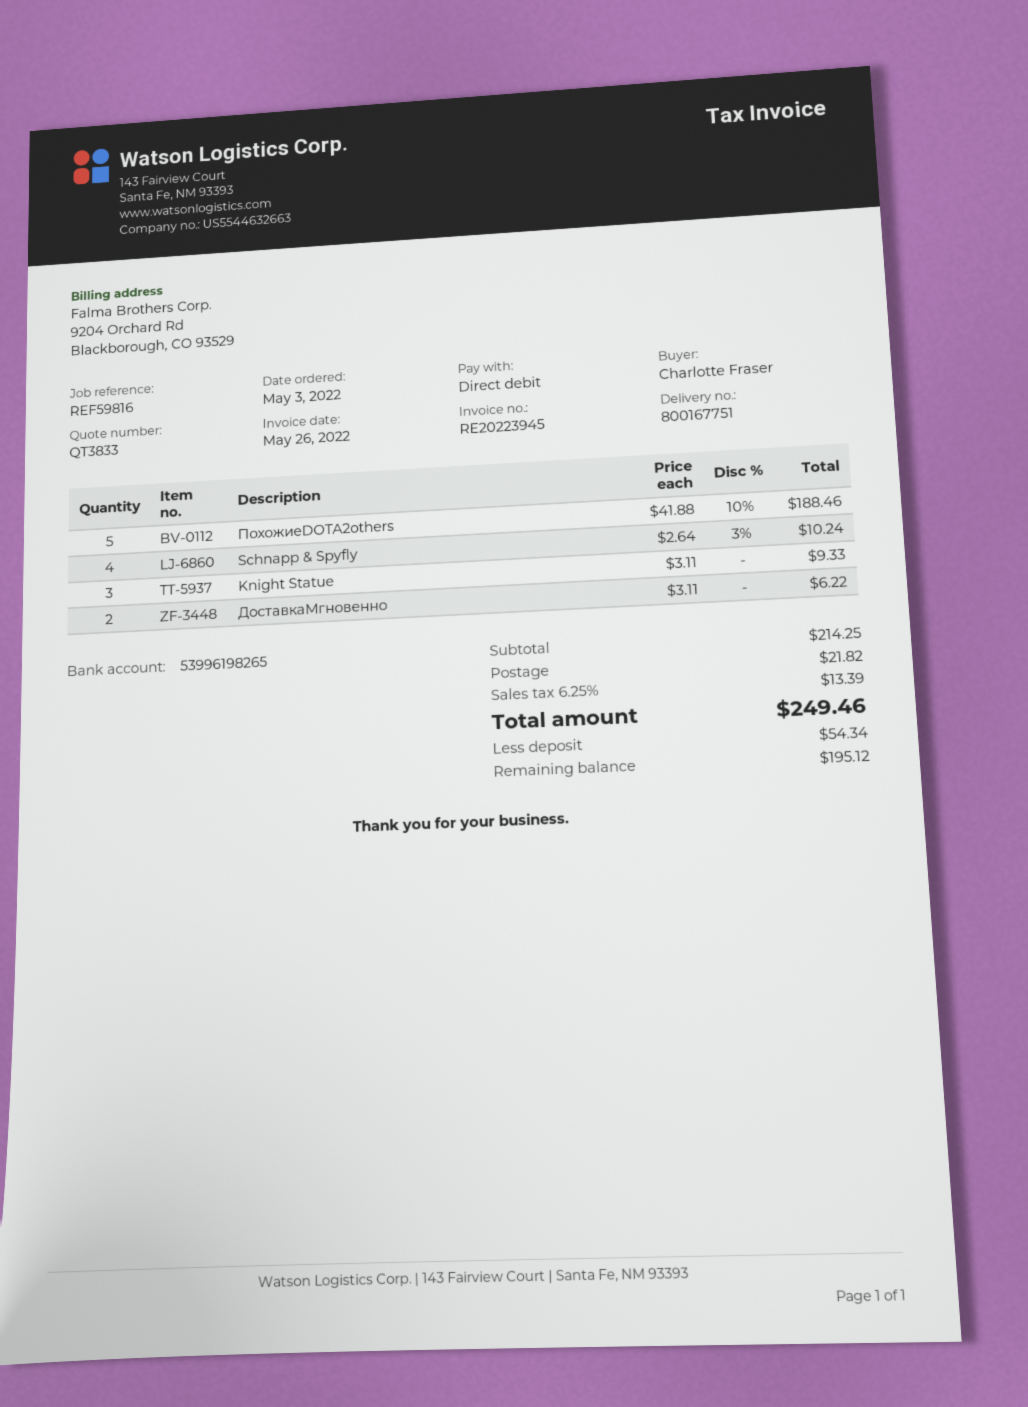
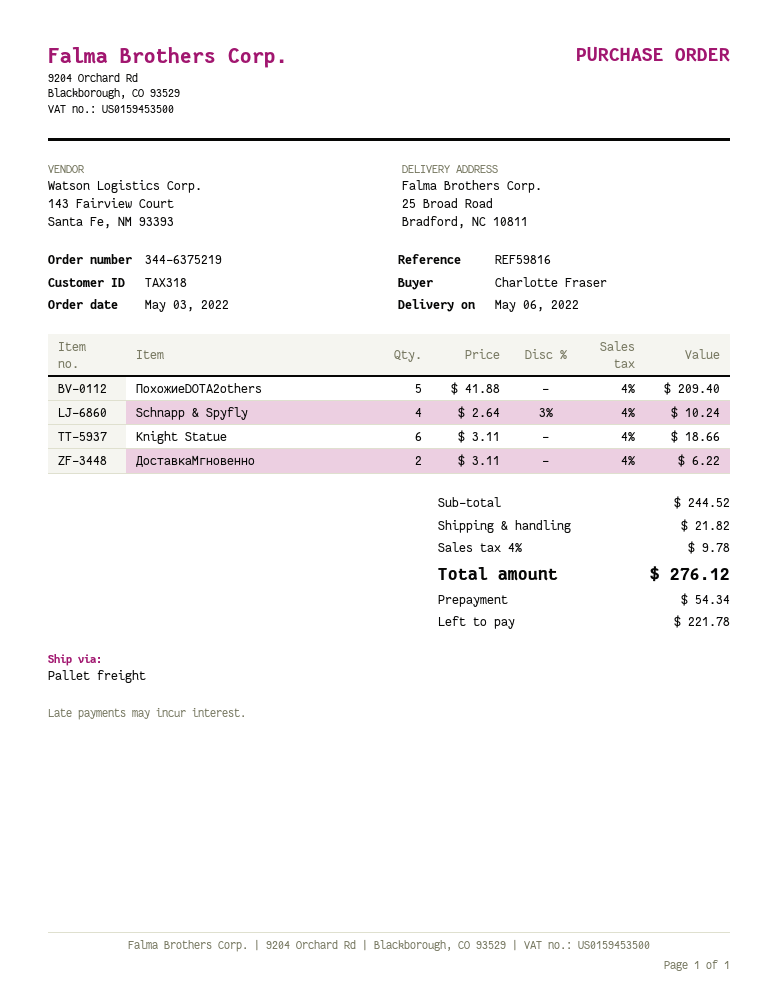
ПохожиеDOTA2others: 5 x 41.88 - 10% = 188.46 -> 5 x 41.88 = 209.40
Knight Statue: 3 x 3.11 = 9.33 -> 6 x 3.11 = 18.66
subtotal: 214.25 -> 244.52
tax: 6.25% = 13.39 -> 4% = 9.78
total: 249.46 -> 276.12
balance: 195.12 -> 221.78

